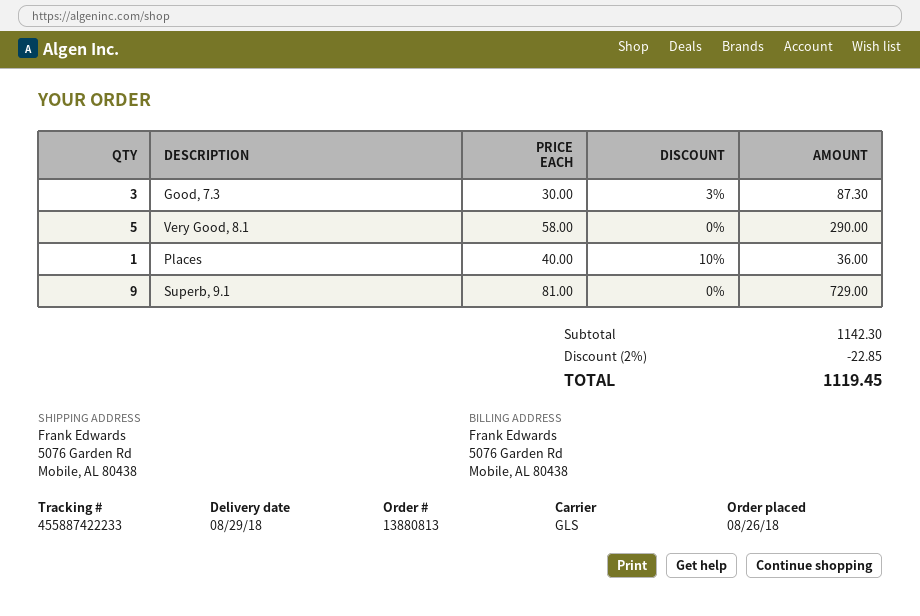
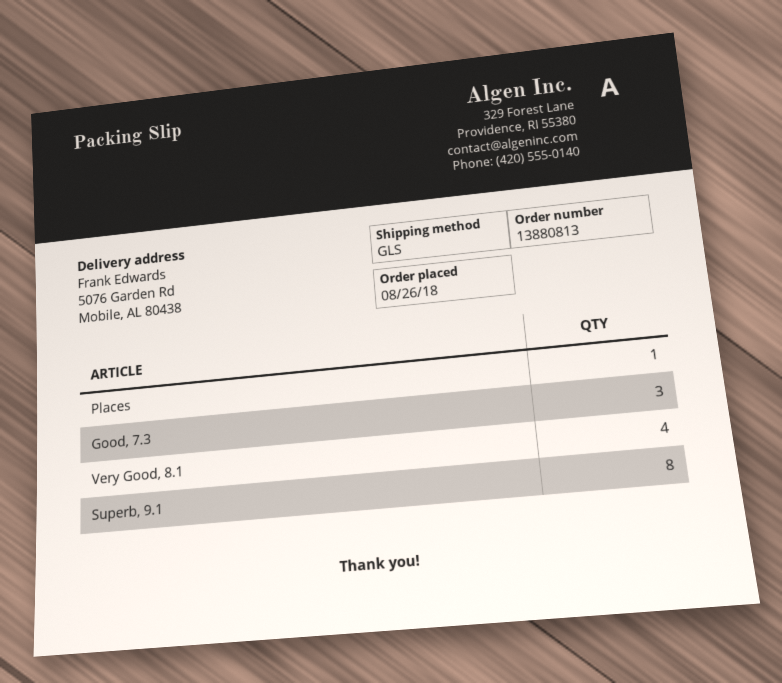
Very Good, 8.1: 5 -> 4
Superb, 9.1: 9 -> 8

